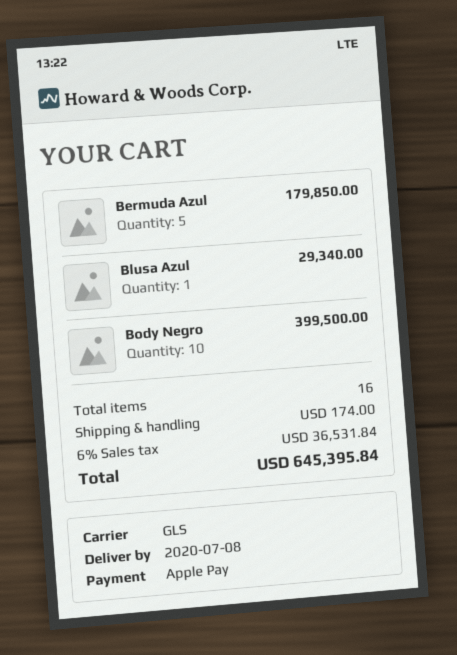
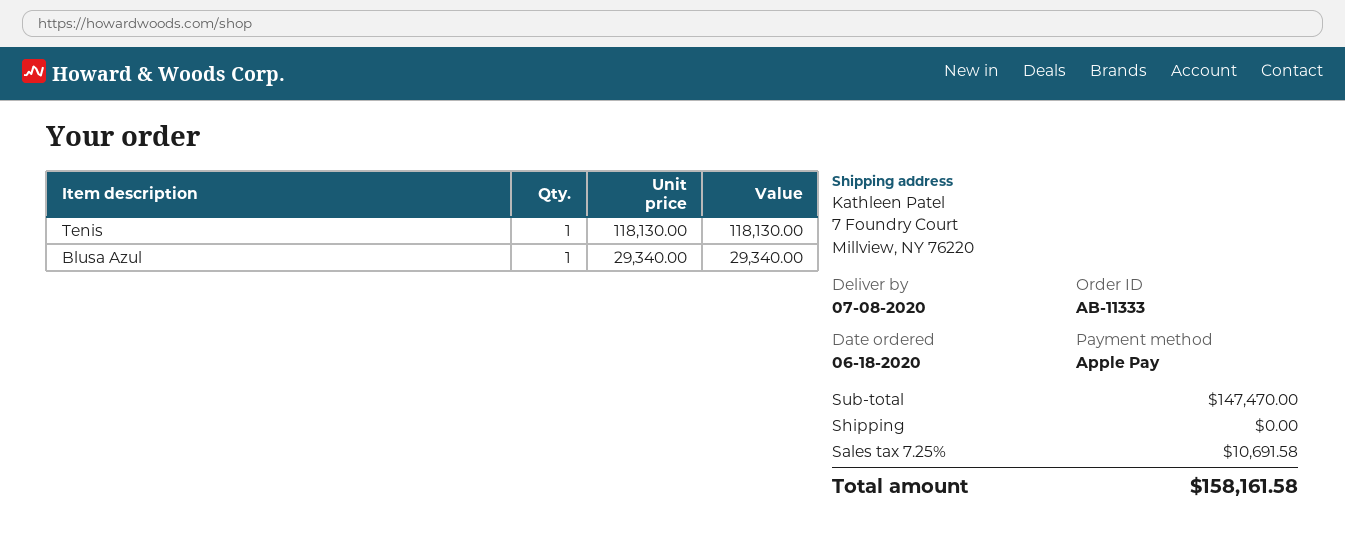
Bermuda Azul: 5 for 179850.00 -> none
Body Negro: 10 for 399500.00 -> none
Tenis: none -> 1 for 118130.00
shipping: 174.00 -> 0.00
tax: 6% = 36531.84 -> 7.25% = 10691.58
total: 645395.84 -> 158161.58

